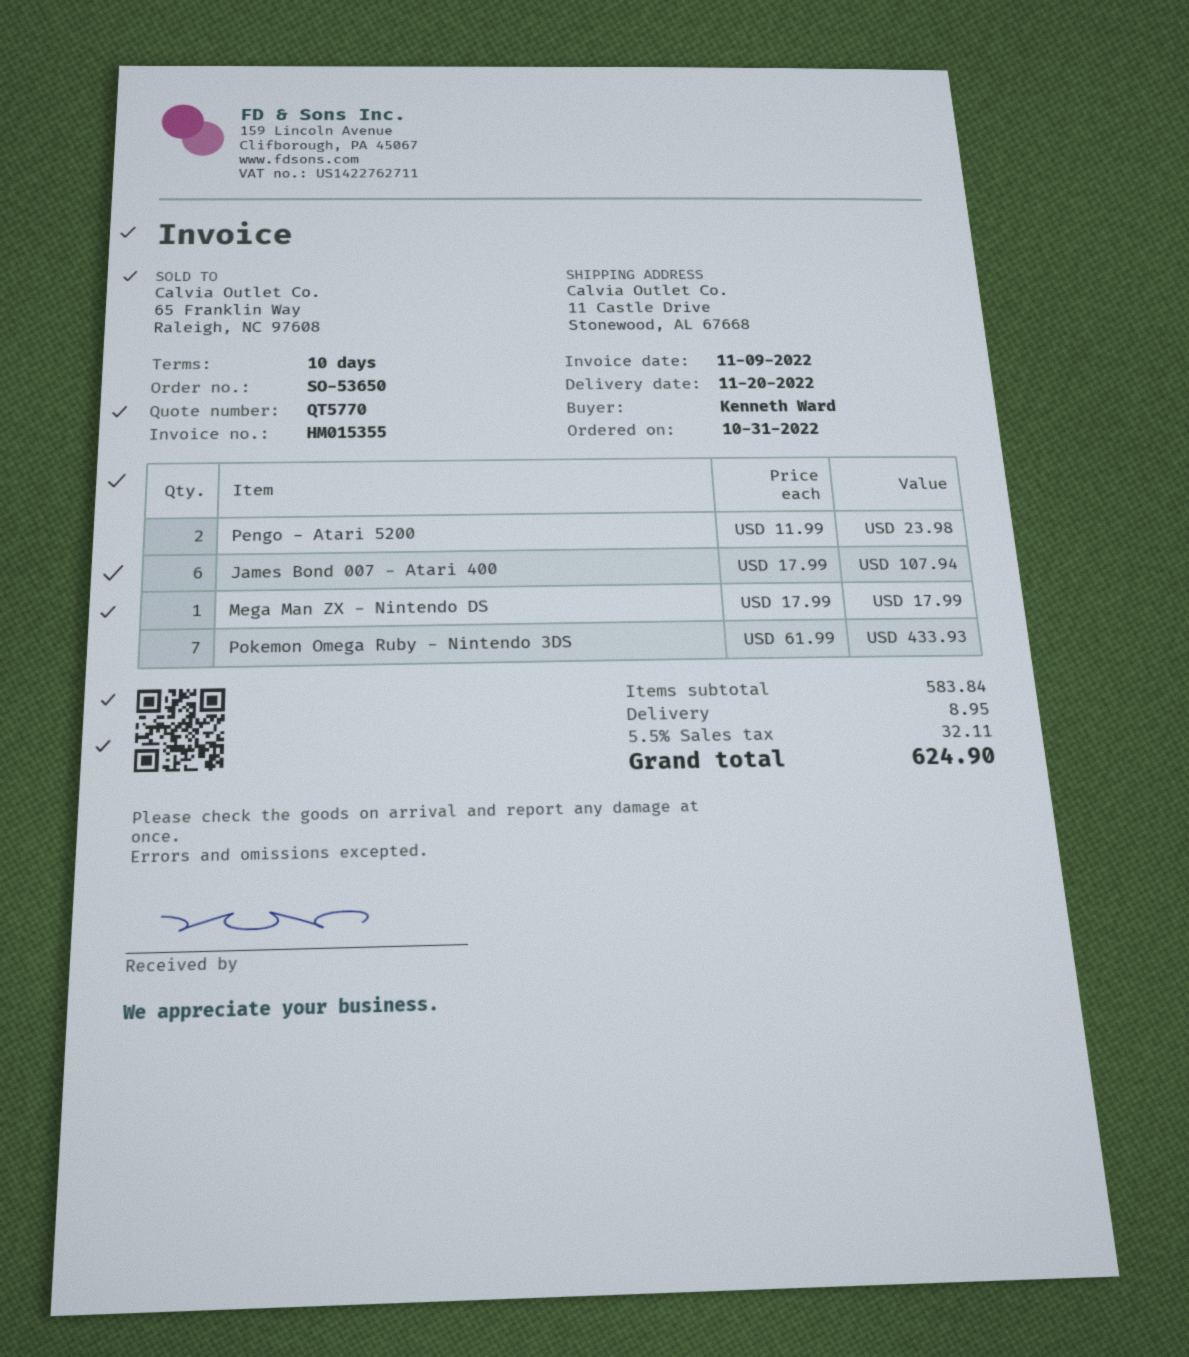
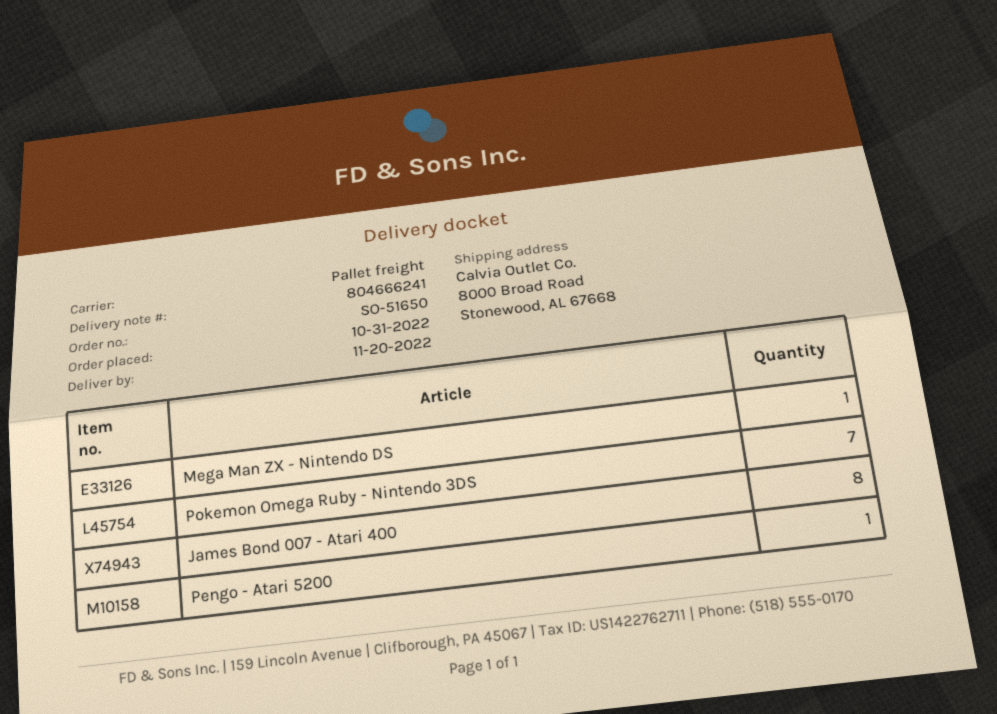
order number: SO-53650 -> SO-51650
ship to: 11 Castle Drive, Stonewood, AL 67668 -> 8000 Broad Road, Stonewood, AL 67668
Pengo - Atari 5200: 2 -> 1
James Bond 007 - Atari 400: 6 -> 8

